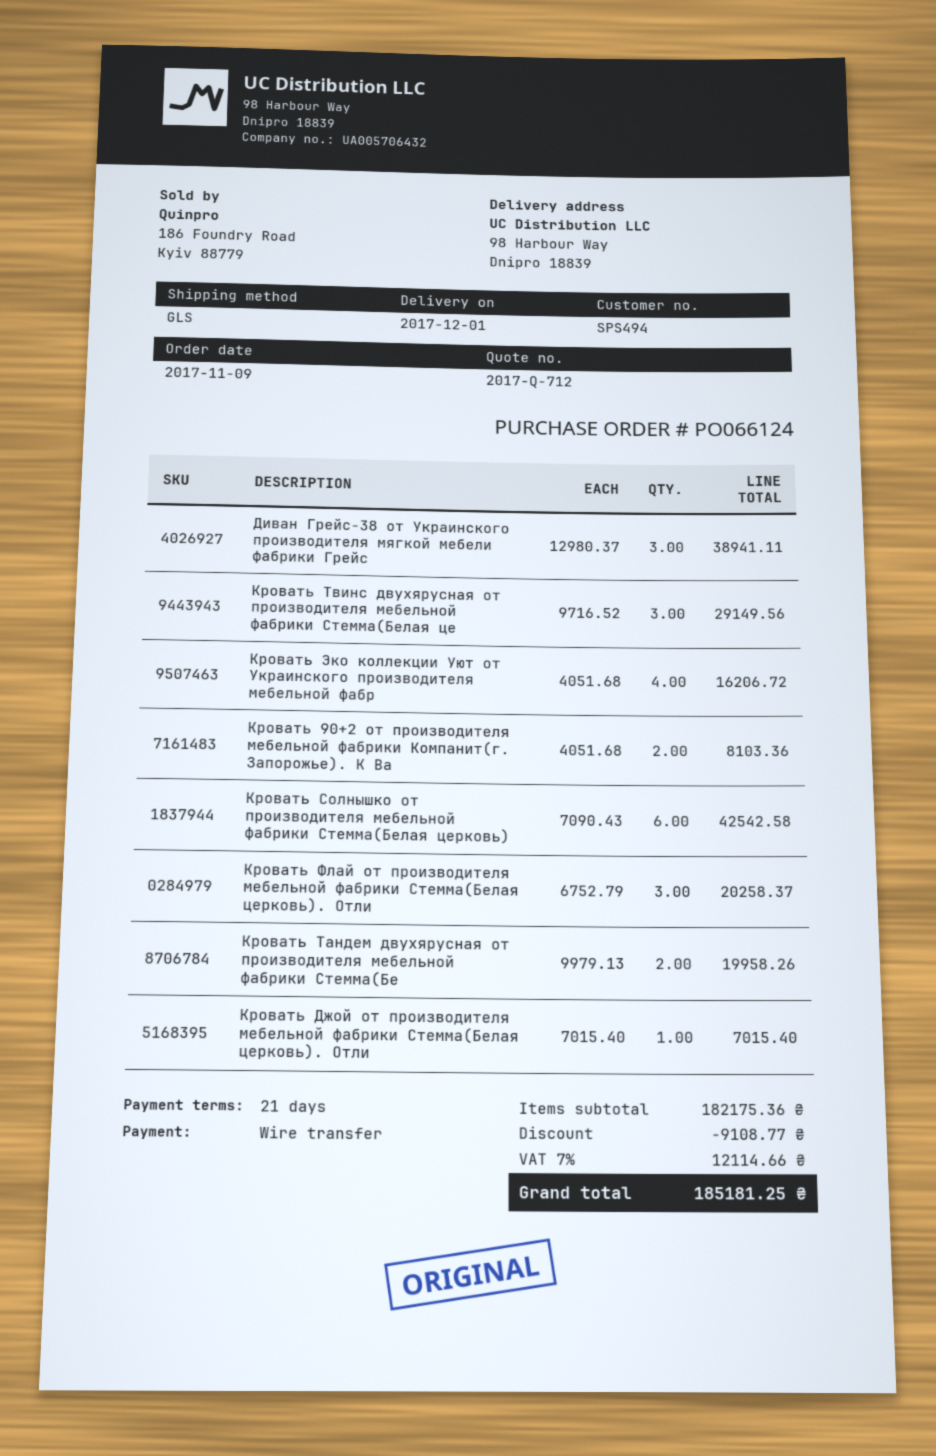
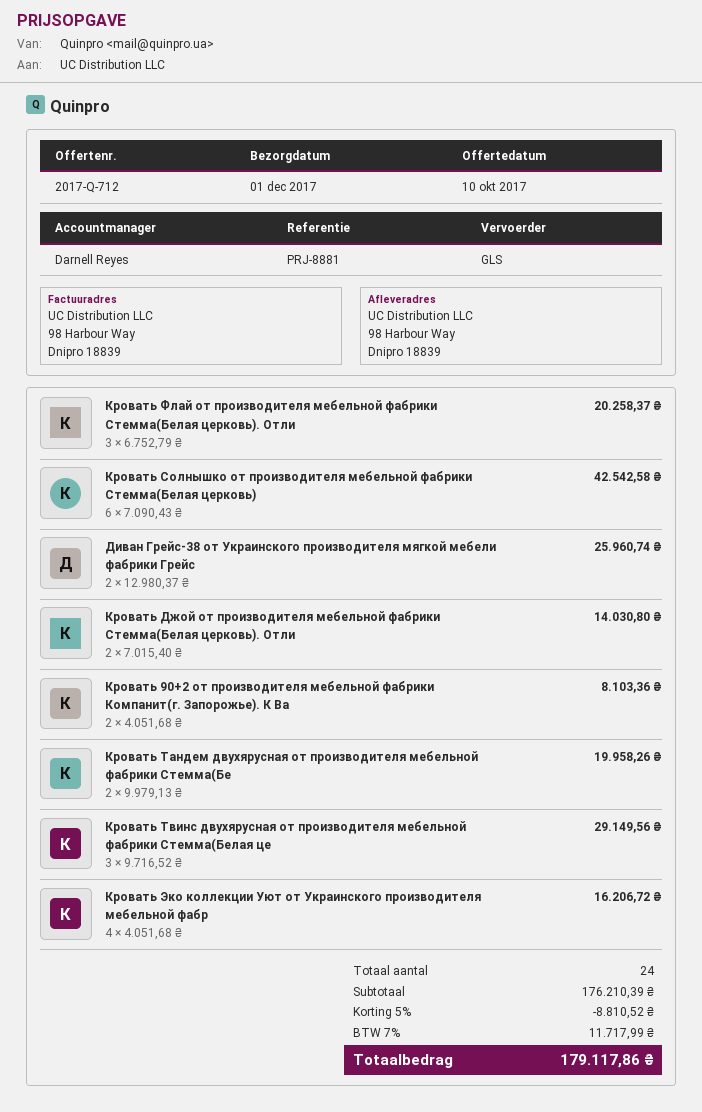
Диван Грейс-38 от Украинского производителя мягкой мебели фабрики Грейс: 3 x 12980.37 = 38941.11 -> 2 x 12980.37 = 25960.74
Кровать Джой от производителя мебельной фабрики Стемма(Белая церковь). Отли: 1 x 7015.40 = 7015.40 -> 2 x 7015.40 = 14030.80
subtotal: 182175.36 -> 176210.39
discount: 9108.77 -> 8810.52
tax: 7% = 12114.66 -> 7% = 11717.99
total: 185181.25 -> 179117.86

